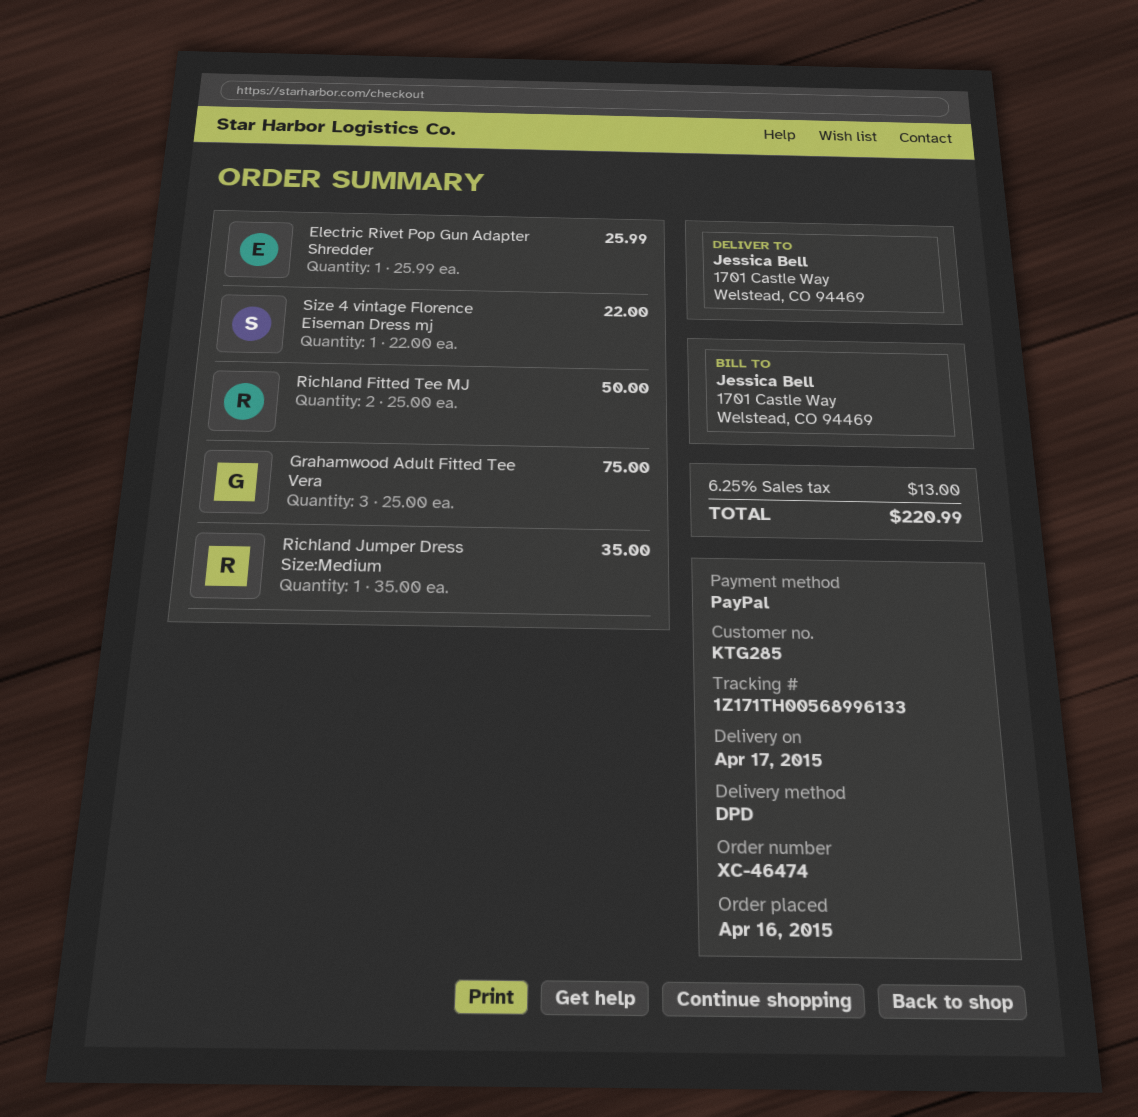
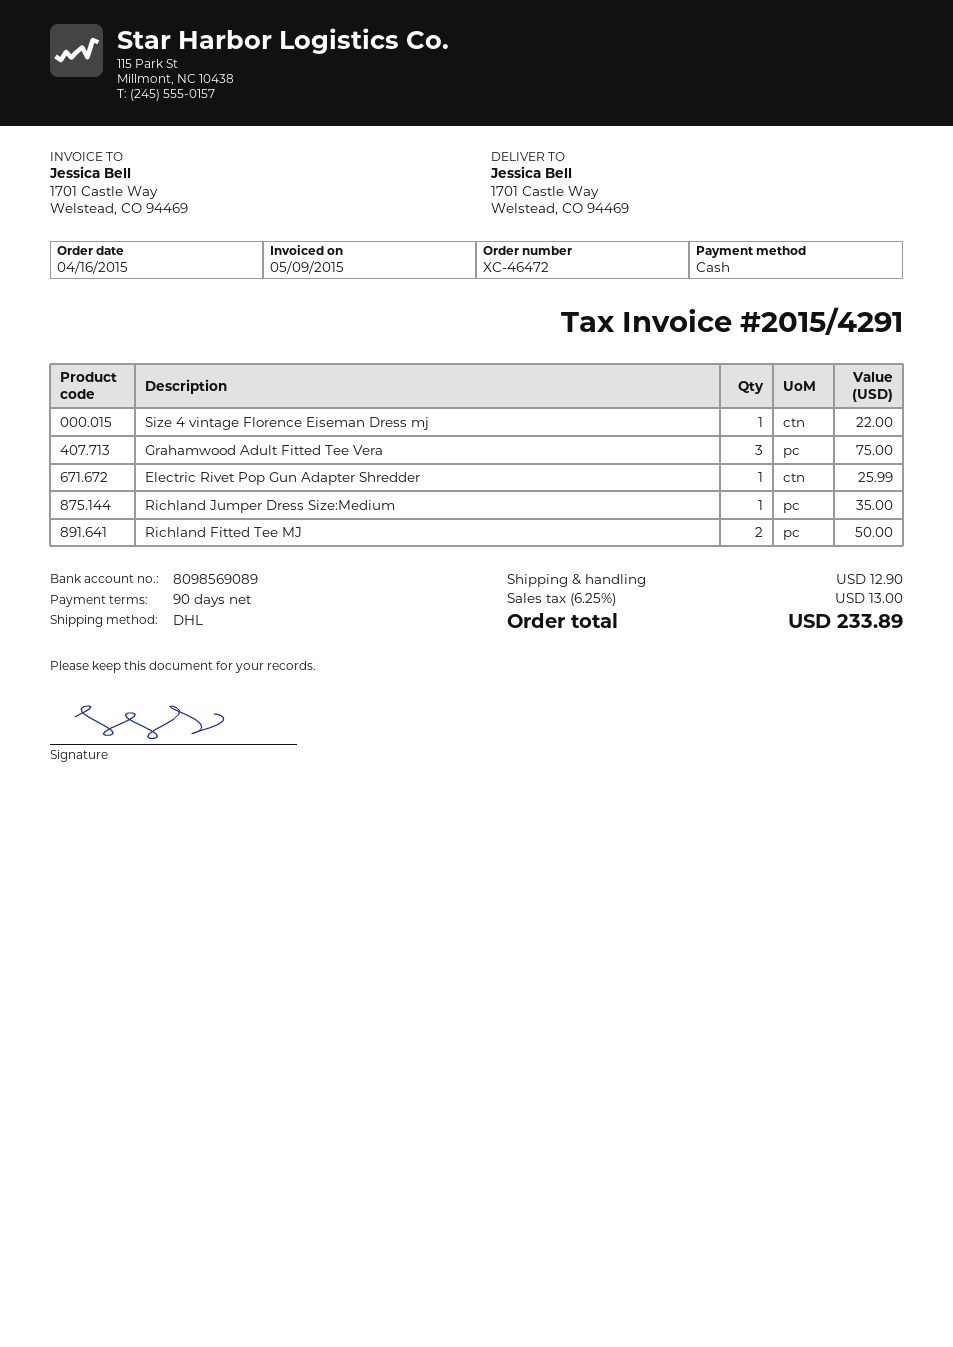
order number: XC-46474 -> XC-46472
payment method: PayPal -> cash
shipping method: DPD -> DHL
shipping: none -> 12.90
total: 220.99 -> 233.89

